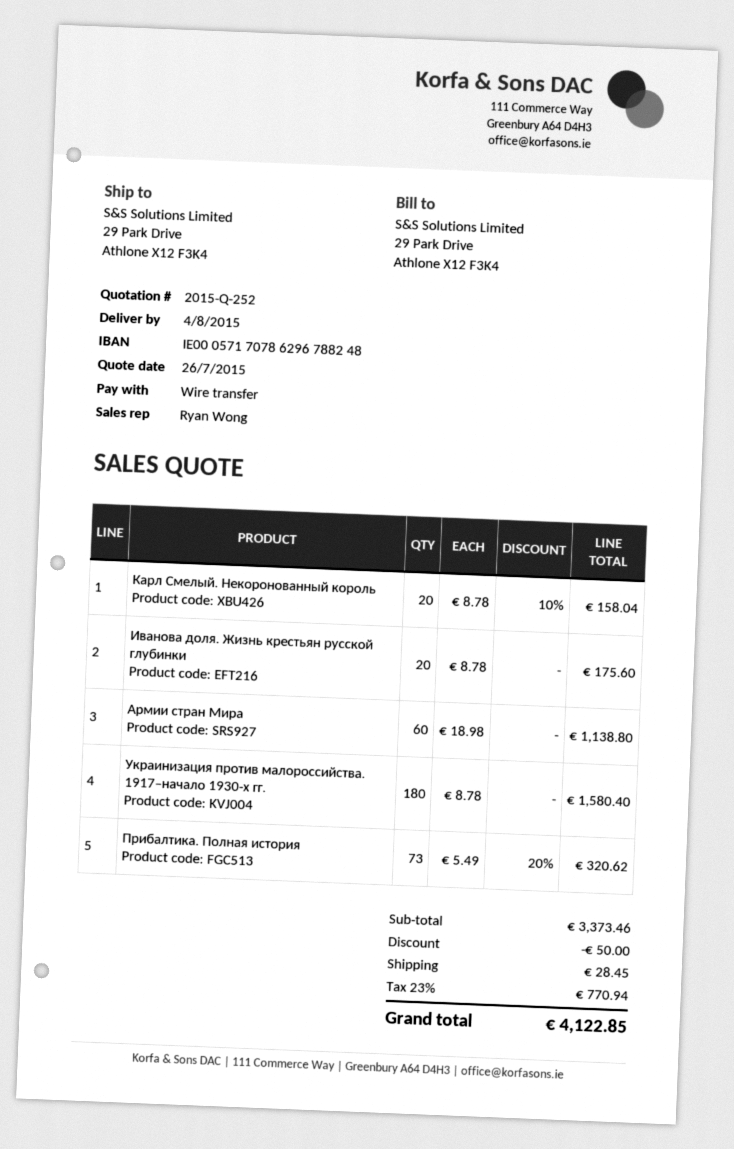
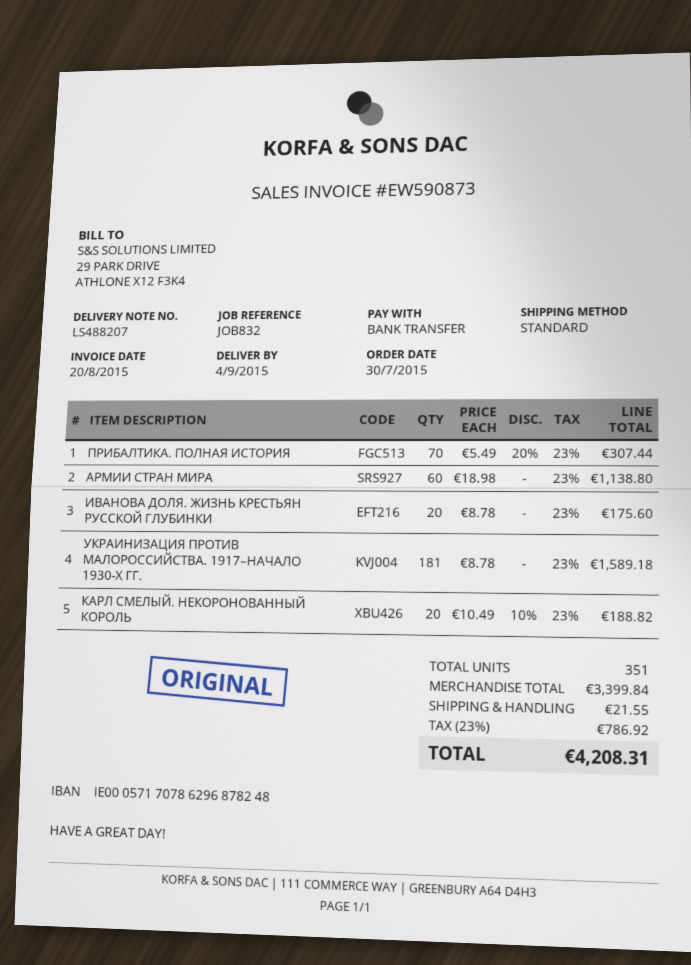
delivery date: 2015-08-04 -> 2015-09-04
bank account: IE00057170786296788248 -> IE00057170786296878248
Карл Смелый. Некоронованный король: 20 x 8.78 - 10% = 158.04 -> 20 x 10.49 - 10% = 188.82
Украинизация против малороссийства. 1917–начало 1930-х гг.: 180 x 8.78 = 1580.40 -> 181 x 8.78 = 1589.18
Прибалтика. Полная история: 73 x 5.49 - 20% = 320.62 -> 70 x 5.49 - 20% = 307.44
subtotal: 3373.46 -> 3399.84
discount: 50.00 -> none
shipping: 28.45 -> 21.55
tax: 23% = 770.94 -> 23% = 786.92
total: 4122.85 -> 4208.31

